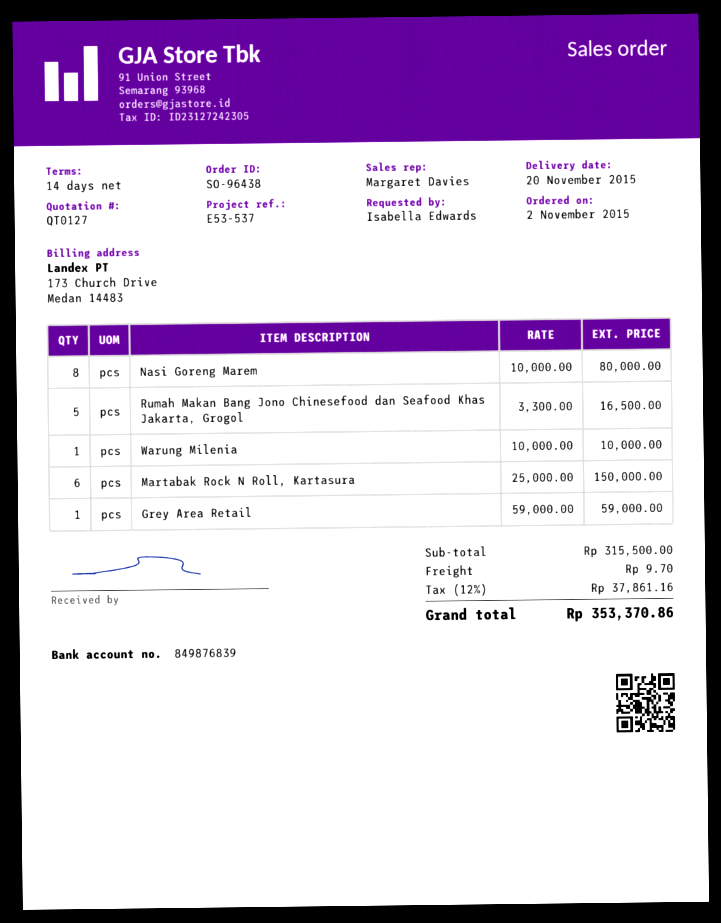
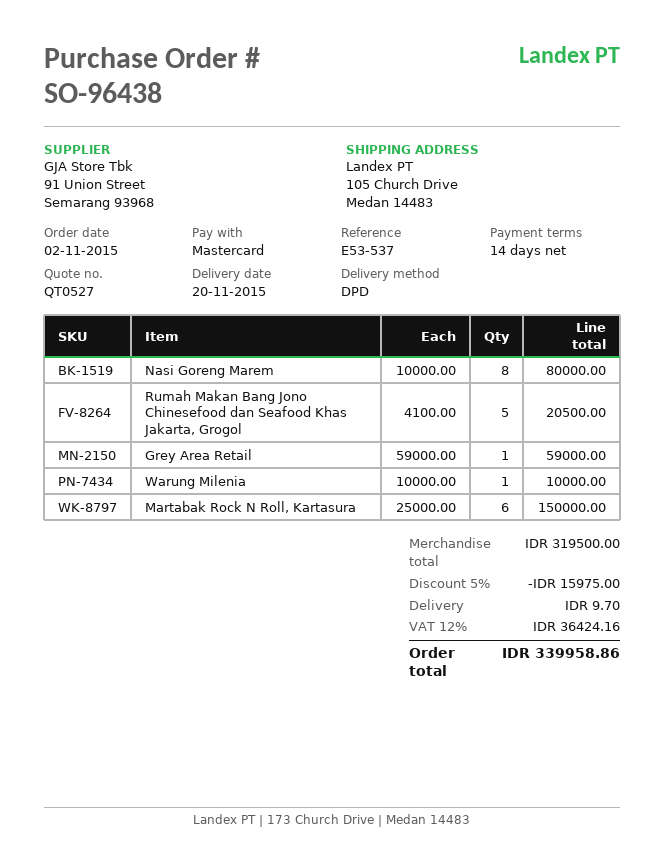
quote number: QT0127 -> QT0527
Rumah Makan Bang Jono Chinesefood dan Seafood Khas Jakarta, Grogol: 5 x 3300.00 = 16500.00 -> 5 x 4100.00 = 20500.00
subtotal: 315500.00 -> 319500.00
discount: none -> 5% = 15975.00
tax: 12% = 37861.16 -> 12% = 36424.16
total: 353370.86 -> 339958.86

